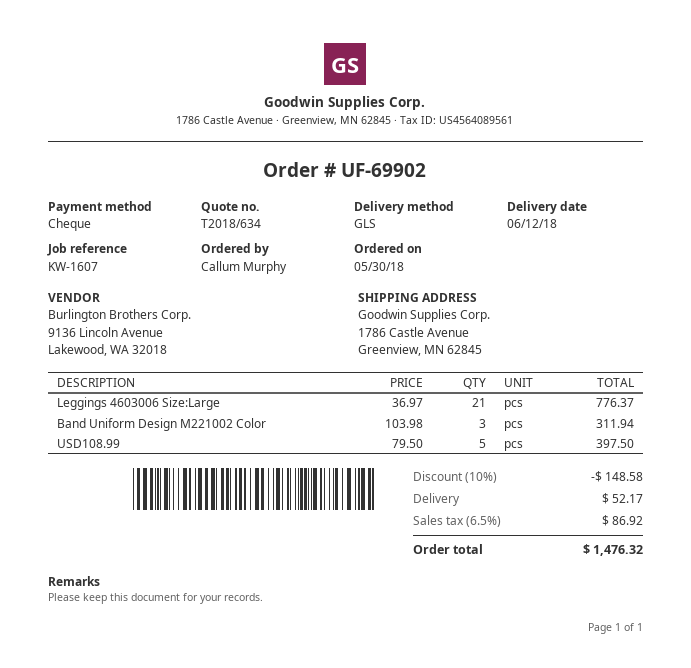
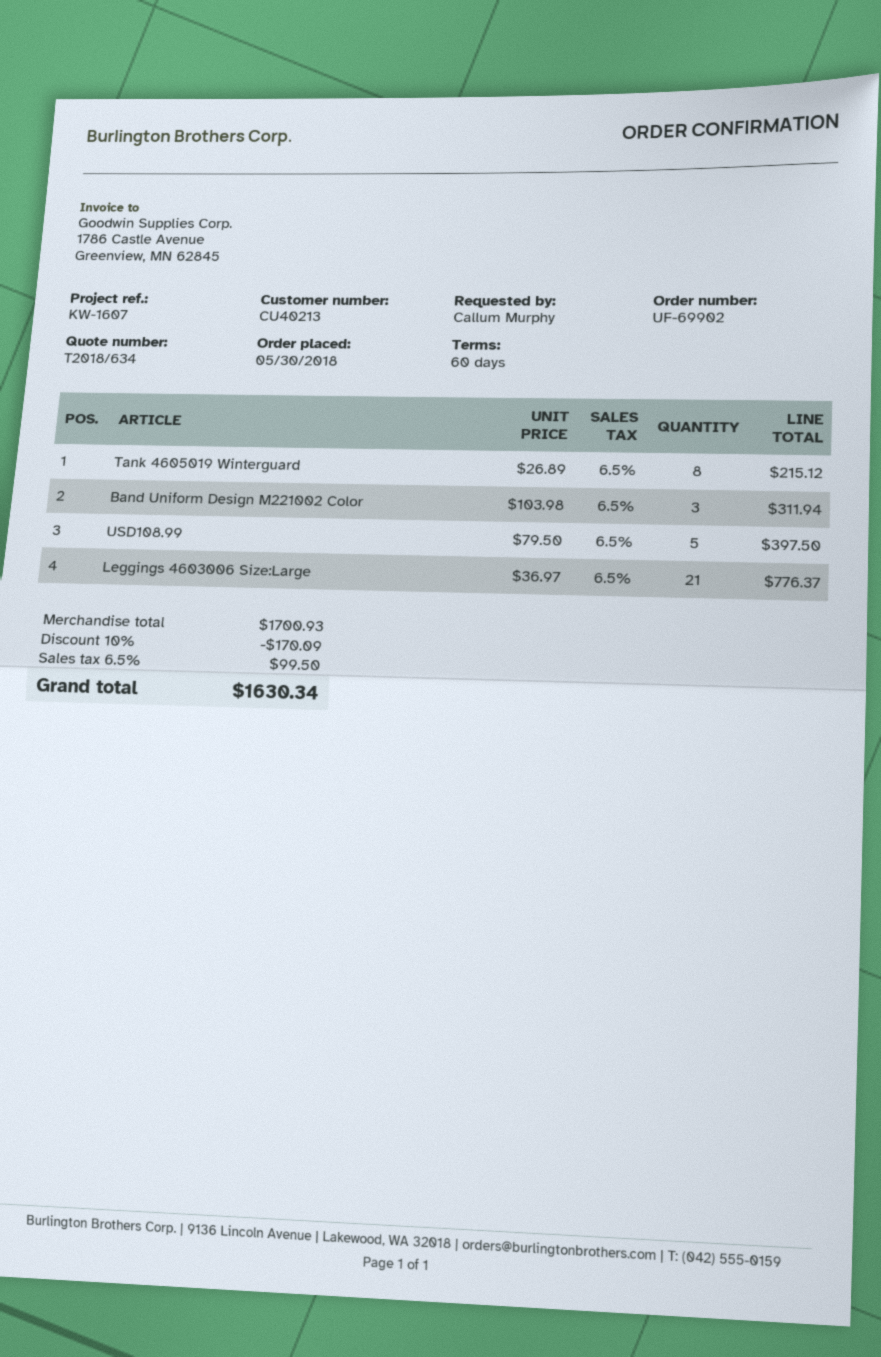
Tank 4605019 Winterguard: none -> 8 x 26.89 = 215.12
discount: 10% = 148.58 -> 10% = 170.09
shipping: 52.17 -> none
tax: 6.5% = 86.92 -> 6.5% = 99.50
total: 1476.32 -> 1630.34

